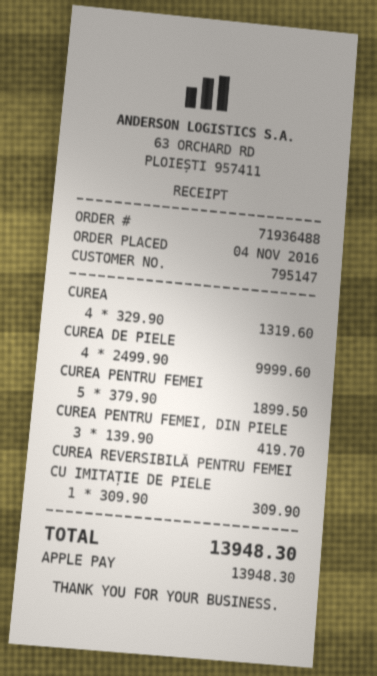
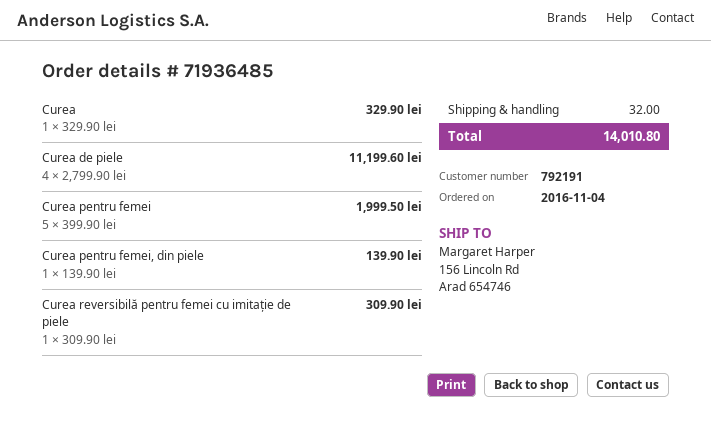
order number: 71936488 -> 71936485
customer number: 795147 -> 792191
CUREA: 4 x 329.90 = 1319.60 -> 1 x 329.90 = 329.90
CUREA DE PIELE: 4 x 2499.90 = 9999.60 -> 4 x 2799.90 = 11199.60
CUREA PENTRU FEMEI: 5 x 379.90 = 1899.50 -> 5 x 399.90 = 1999.50
CUREA PENTRU FEMEI, DIN PIELE: 3 x 139.90 = 419.70 -> 1 x 139.90 = 139.90
shipping: none -> 32.00
total: 13948.30 -> 14010.80

